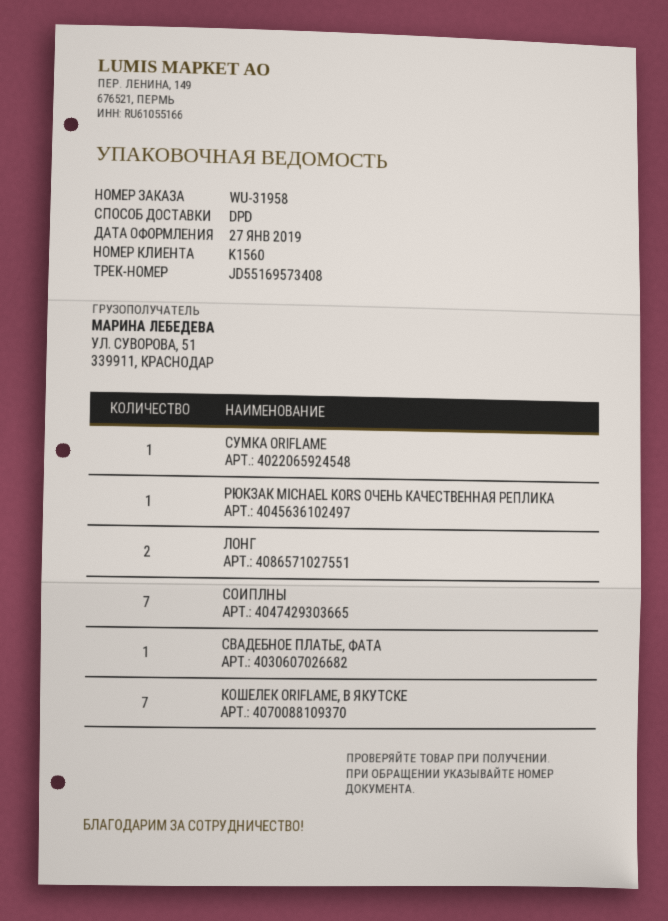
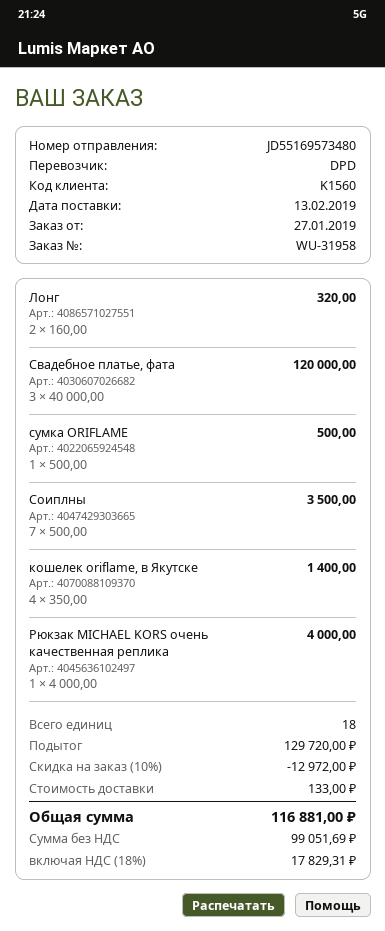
tracking number: JD55169573408 -> JD55169573480
СВАДЕБНОЕ ПЛАТЬЕ, ФАТА: 1 -> 3
КОШЕЛЕК ORIFLAME, В ЯКУТСКЕ: 7 -> 4

